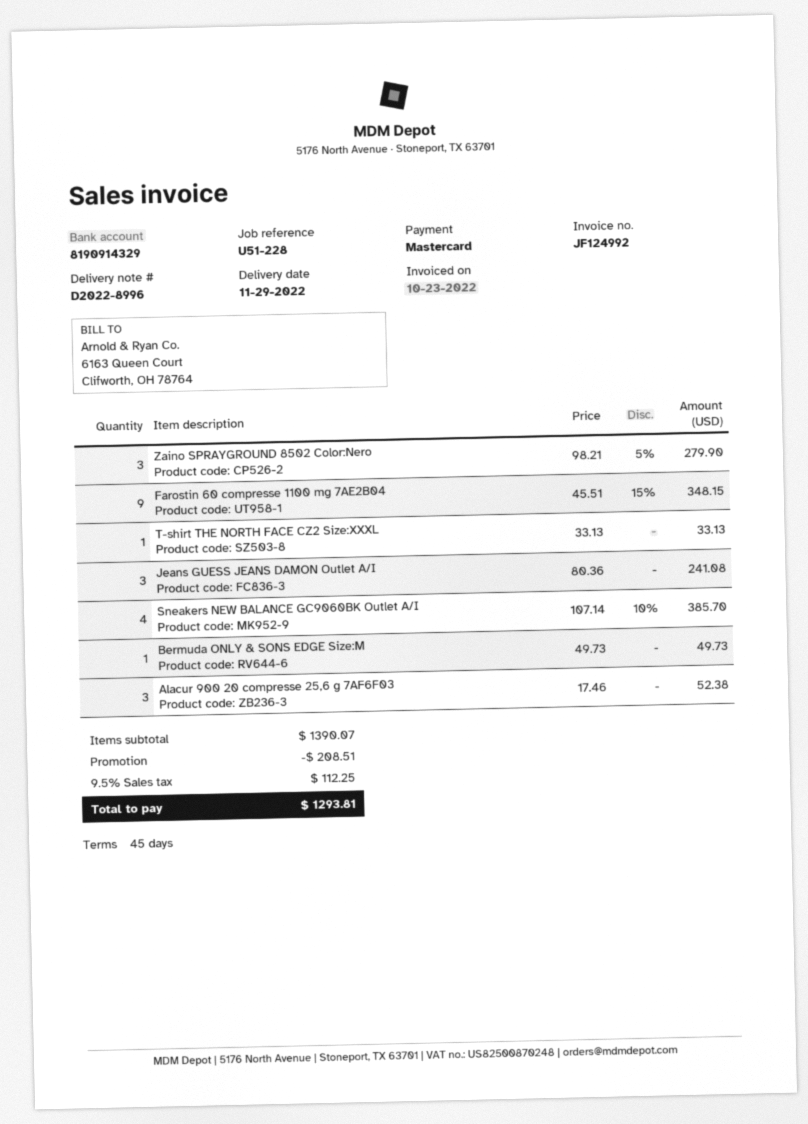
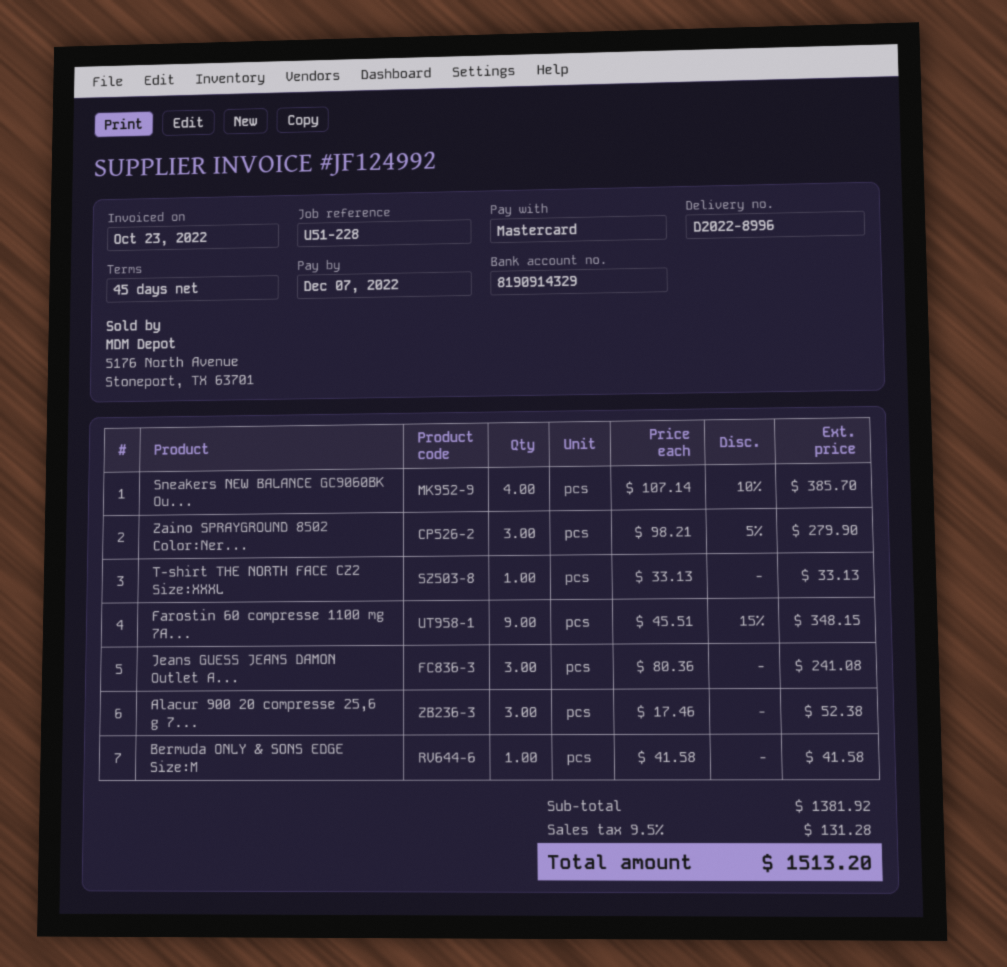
Bermuda ONLY & SONS EDGE Size:M: 1 x 49.73 = 49.73 -> 1 x 41.58 = 41.58
subtotal: 1390.07 -> 1381.92
discount: 208.51 -> none
tax: 9.5% = 112.25 -> 9.5% = 131.28
total: 1293.81 -> 1513.20

